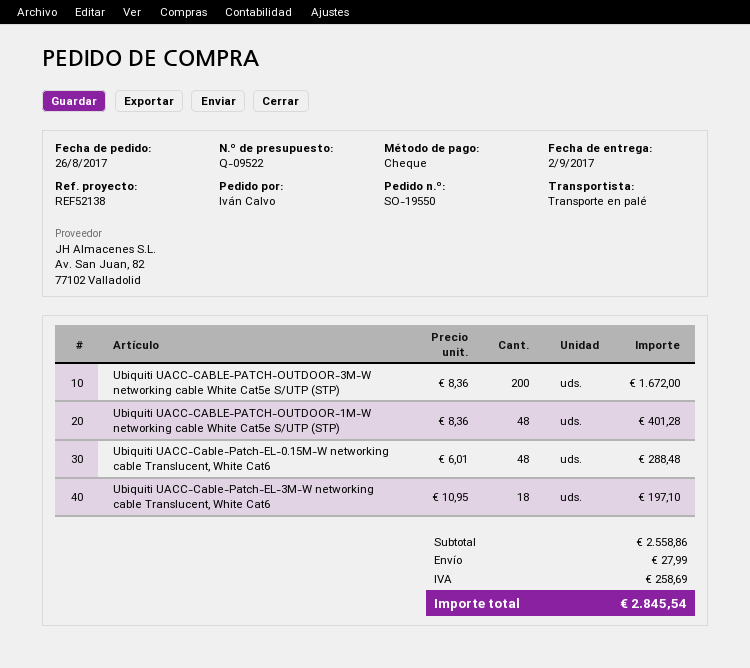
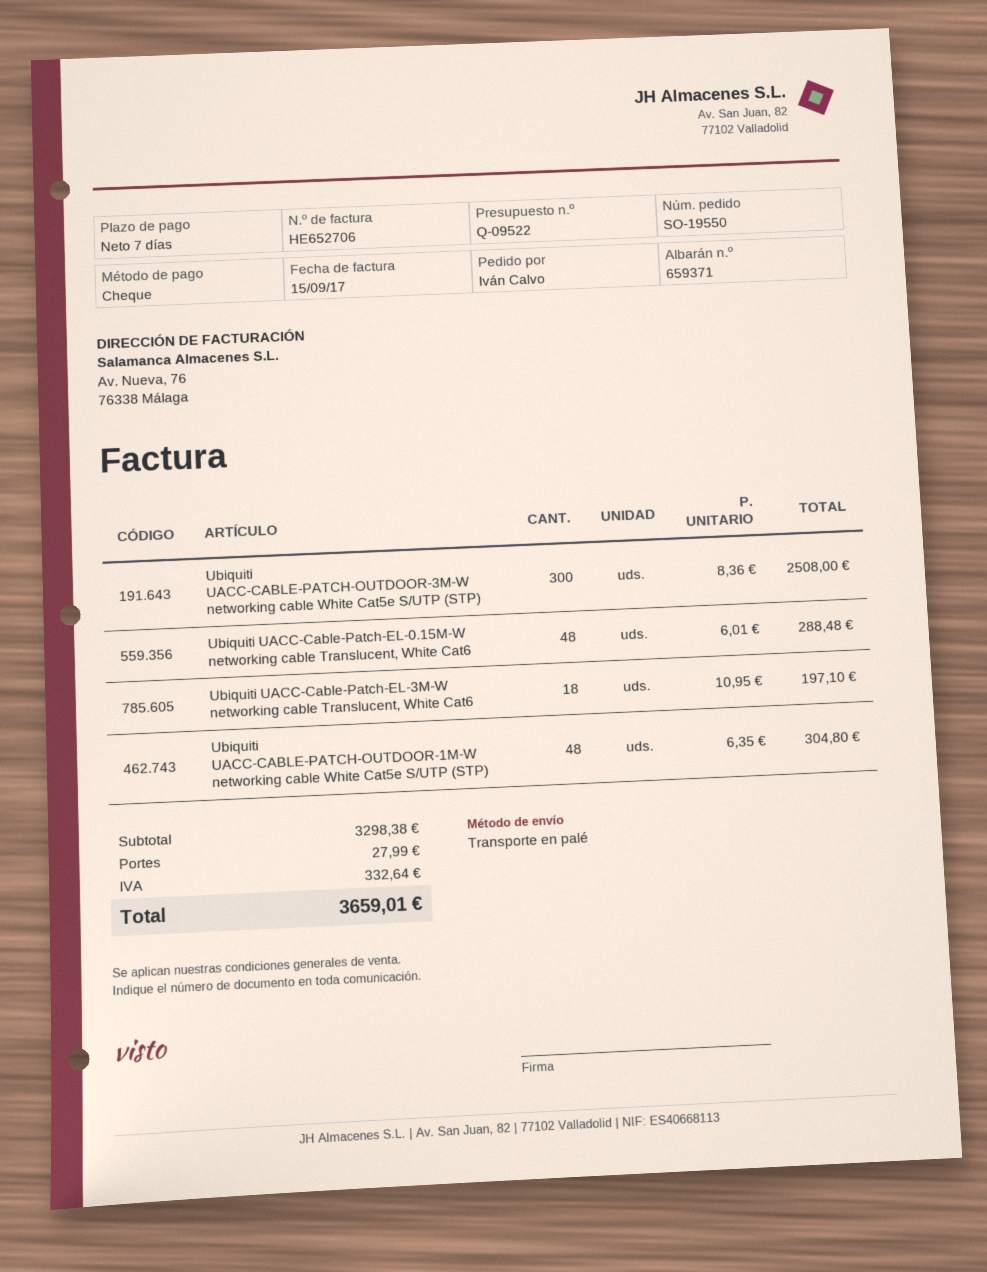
Ubiquiti UACC-CABLE-PATCH-OUTDOOR-3M-W networking cable White Cat5e S/UTP (STP): 200 x 8.36 = 1672.00 -> 300 x 8.36 = 2508.00
Ubiquiti UACC-CABLE-PATCH-OUTDOOR-1M-W networking cable White Cat5e S/UTP (STP): 48 x 8.36 = 401.28 -> 48 x 6.35 = 304.80
subtotal: 2558.86 -> 3298.38
tax: 258.69 -> 332.64
total: 2845.54 -> 3659.01

